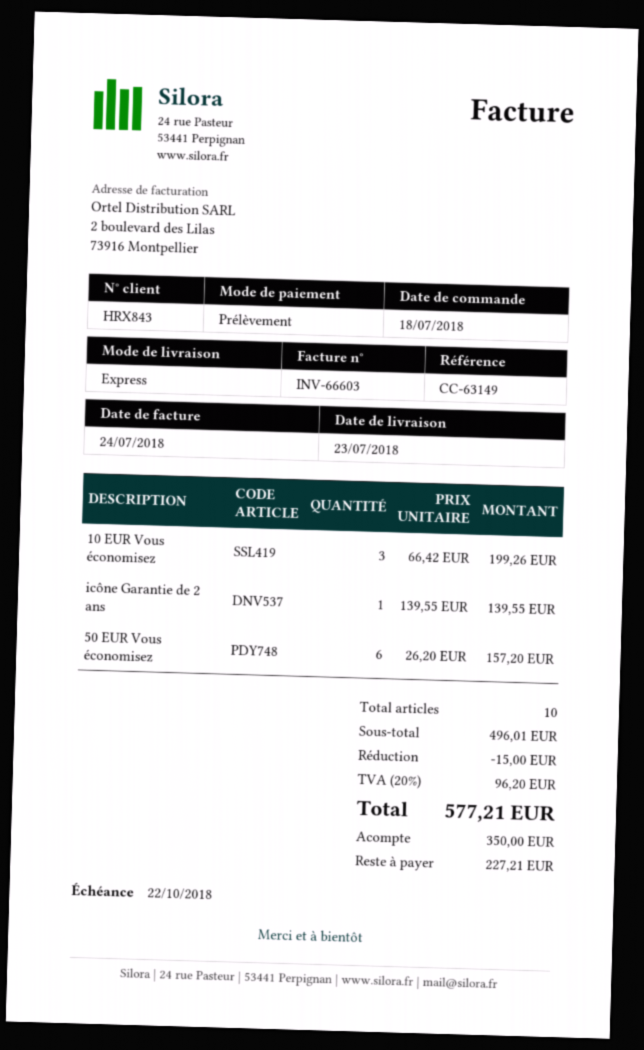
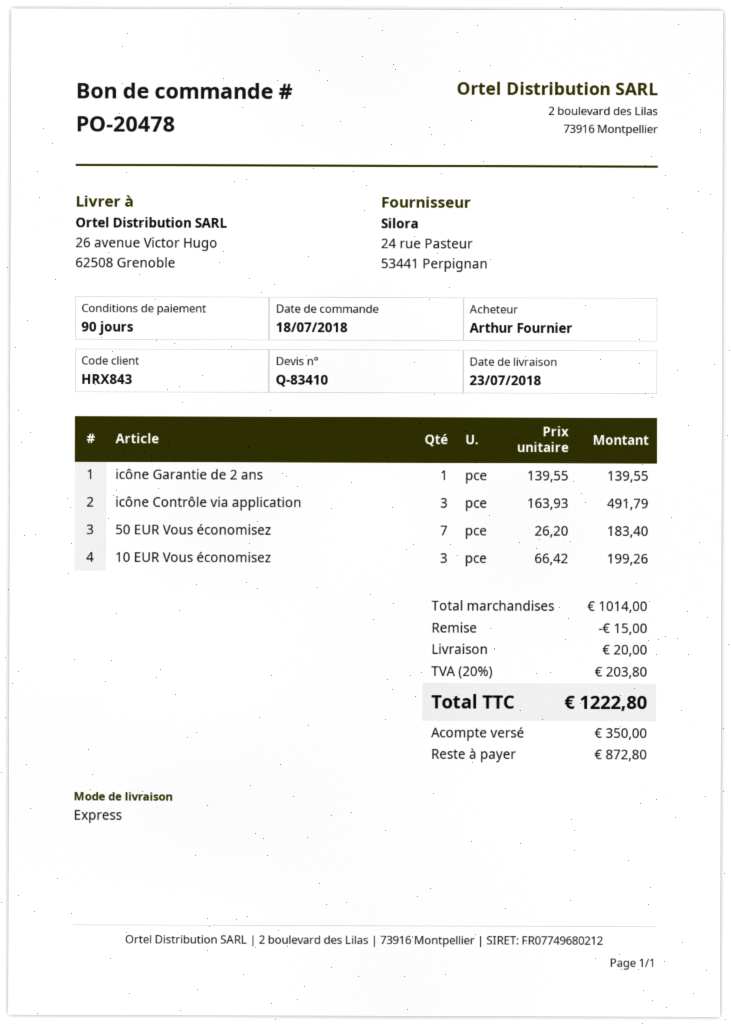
50 EUR Vous économisez: 6 x 26.20 = 157.20 -> 7 x 26.20 = 183.40
icône Contrôle via application: none -> 3 x 163.93 = 491.79
subtotal: 496.01 -> 1014.00
shipping: none -> 20.00
tax: 20% = 96.20 -> 20% = 203.80
total: 577.21 -> 1222.80
balance: 227.21 -> 872.80

